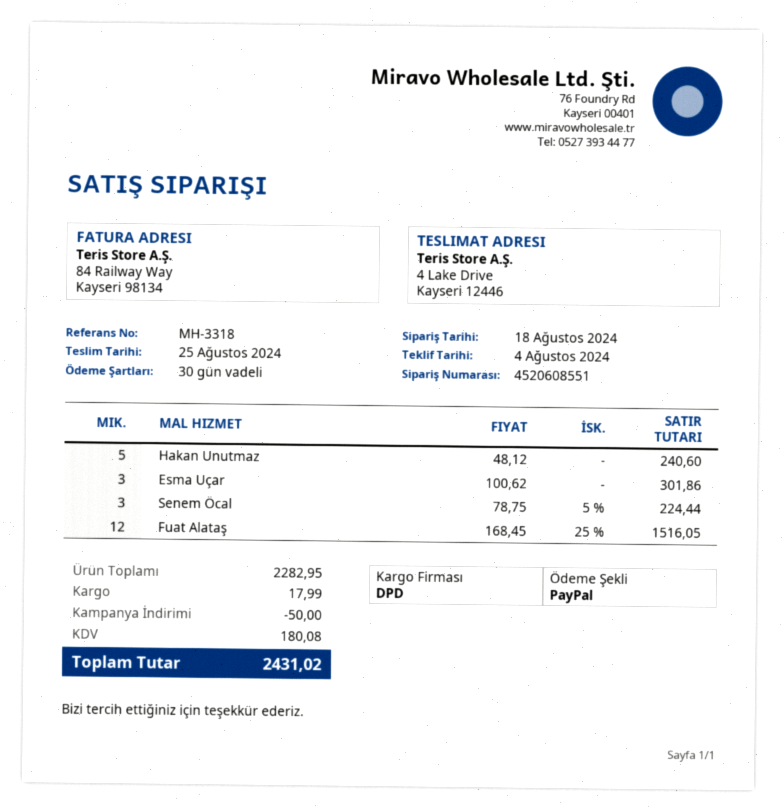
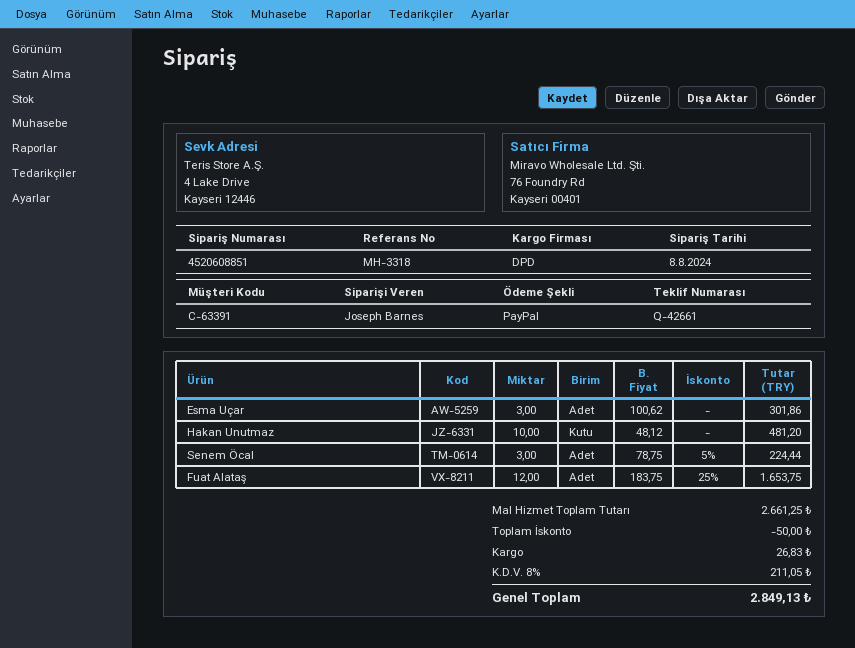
order number: 4520608551 -> 4520608851
order date: 2024-08-18 -> 2024-08-08
Hakan Unutmaz: 5 x 48.12 = 240.60 -> 10 x 48.12 = 481.20
Fuat Alataş: 12 x 168.45 - 25% = 1516.05 -> 12 x 183.75 - 25% = 1653.75
subtotal: 2282.95 -> 2661.25
shipping: 17.99 -> 26.83
tax: 180.08 -> 211.05
total: 2431.02 -> 2849.13

